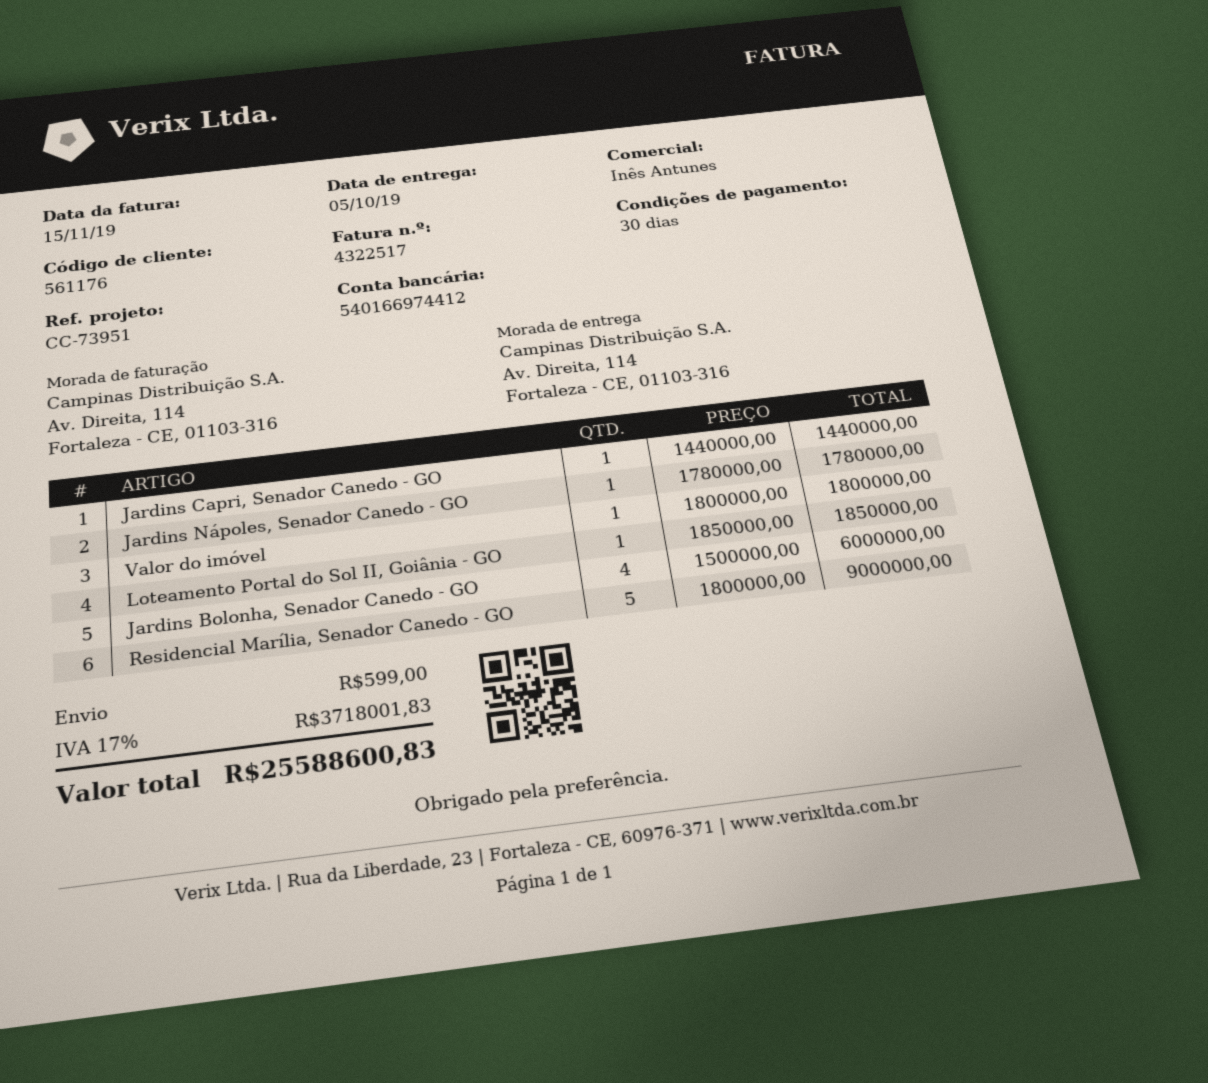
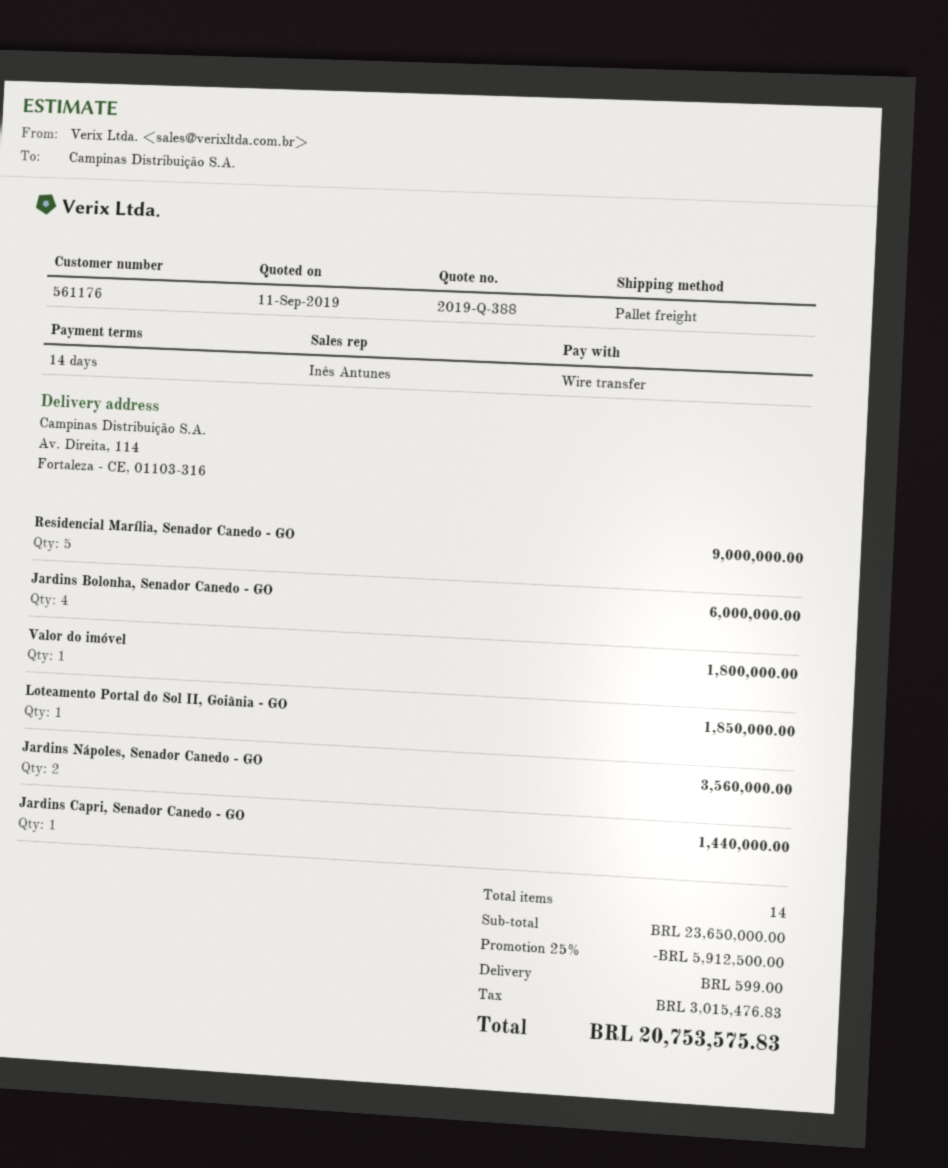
payment terms: 30 days -> 14 days
Jardins Nápoles, Senador Canedo - GO: 1 for 1780000.00 -> 2 for 3560000.00
discount: none -> 25% = 5912500.00
tax: 3718001.83 -> 3015476.83
total: 25588600.83 -> 20753575.83

